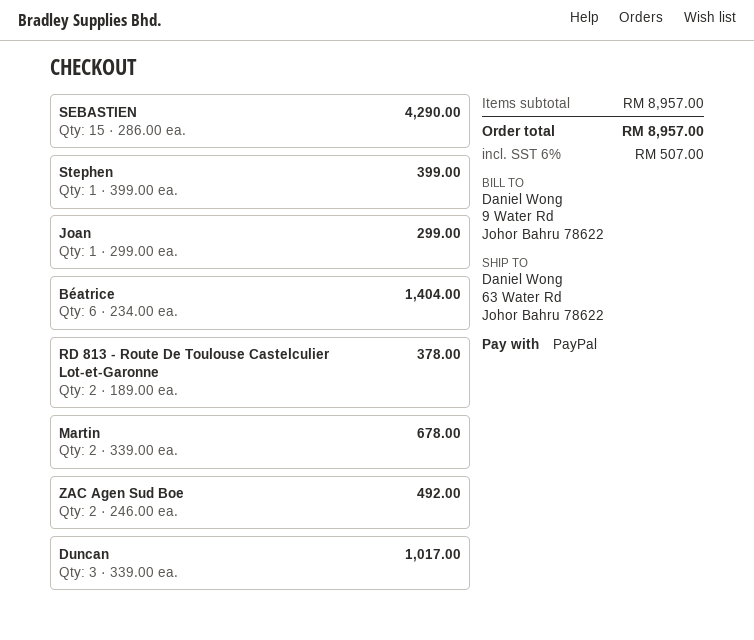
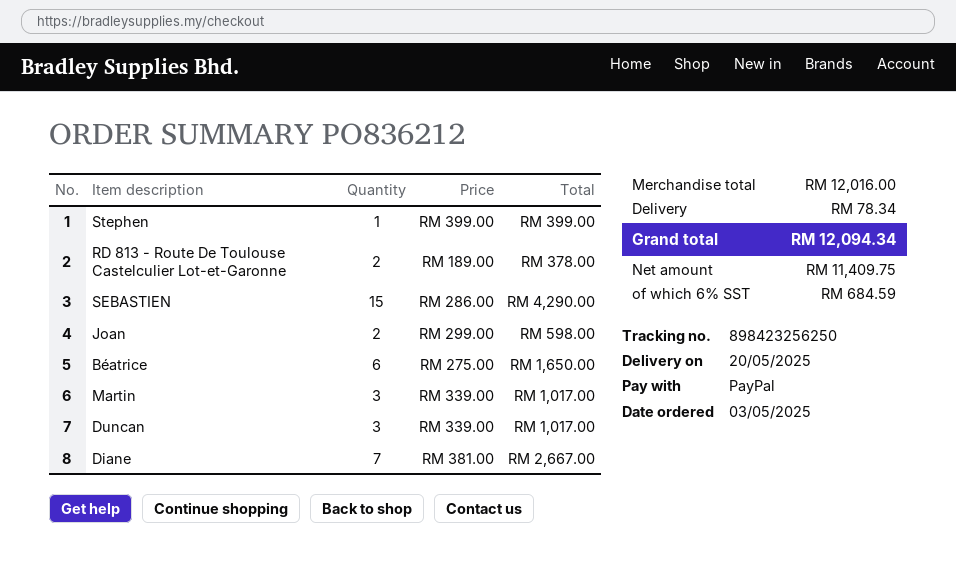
Joan: 1 x 299.00 = 299.00 -> 2 x 299.00 = 598.00
Béatrice: 6 x 234.00 = 1404.00 -> 6 x 275.00 = 1650.00
Martin: 2 x 339.00 = 678.00 -> 3 x 339.00 = 1017.00
ZAC Agen Sud Boe: 2 x 246.00 = 492.00 -> none
Diane: none -> 7 x 381.00 = 2667.00
subtotal: 8957.00 -> 12016.00
shipping: none -> 78.34
tax: 6% = 507.00 -> 6% = 684.59
total: 8957.00 -> 12094.34

